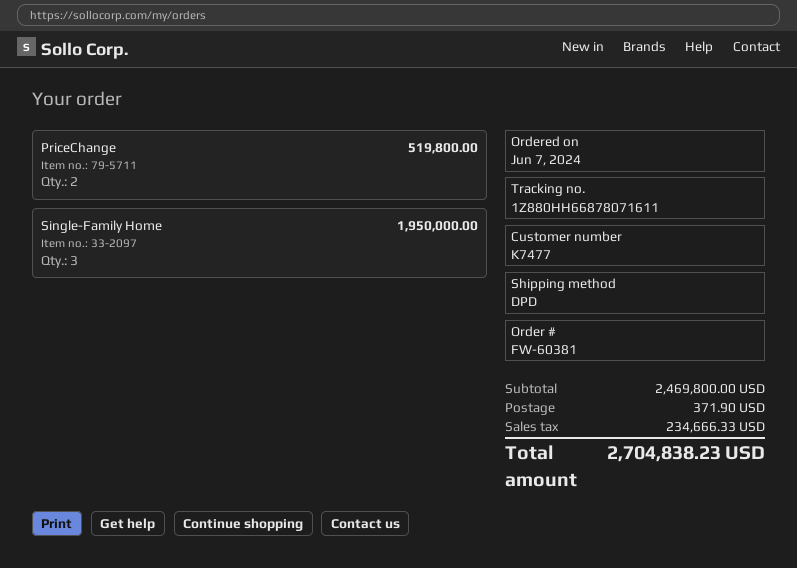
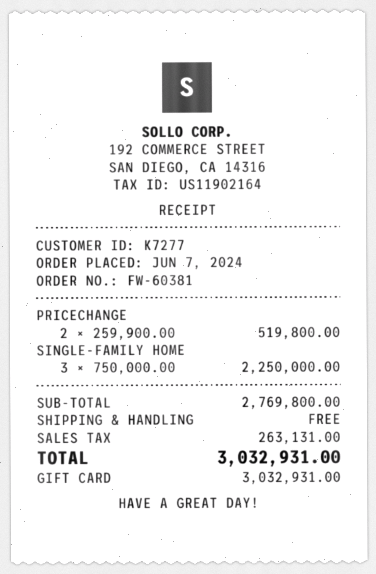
customer number: K7477 -> K7277
Single-Family Home: 3 for 1950000.00 -> 3 for 2250000.00
subtotal: 2469800.00 -> 2769800.00
shipping: 371.90 -> 0.00
tax: 234666.33 -> 263131.00
total: 2704838.23 -> 3032931.00

